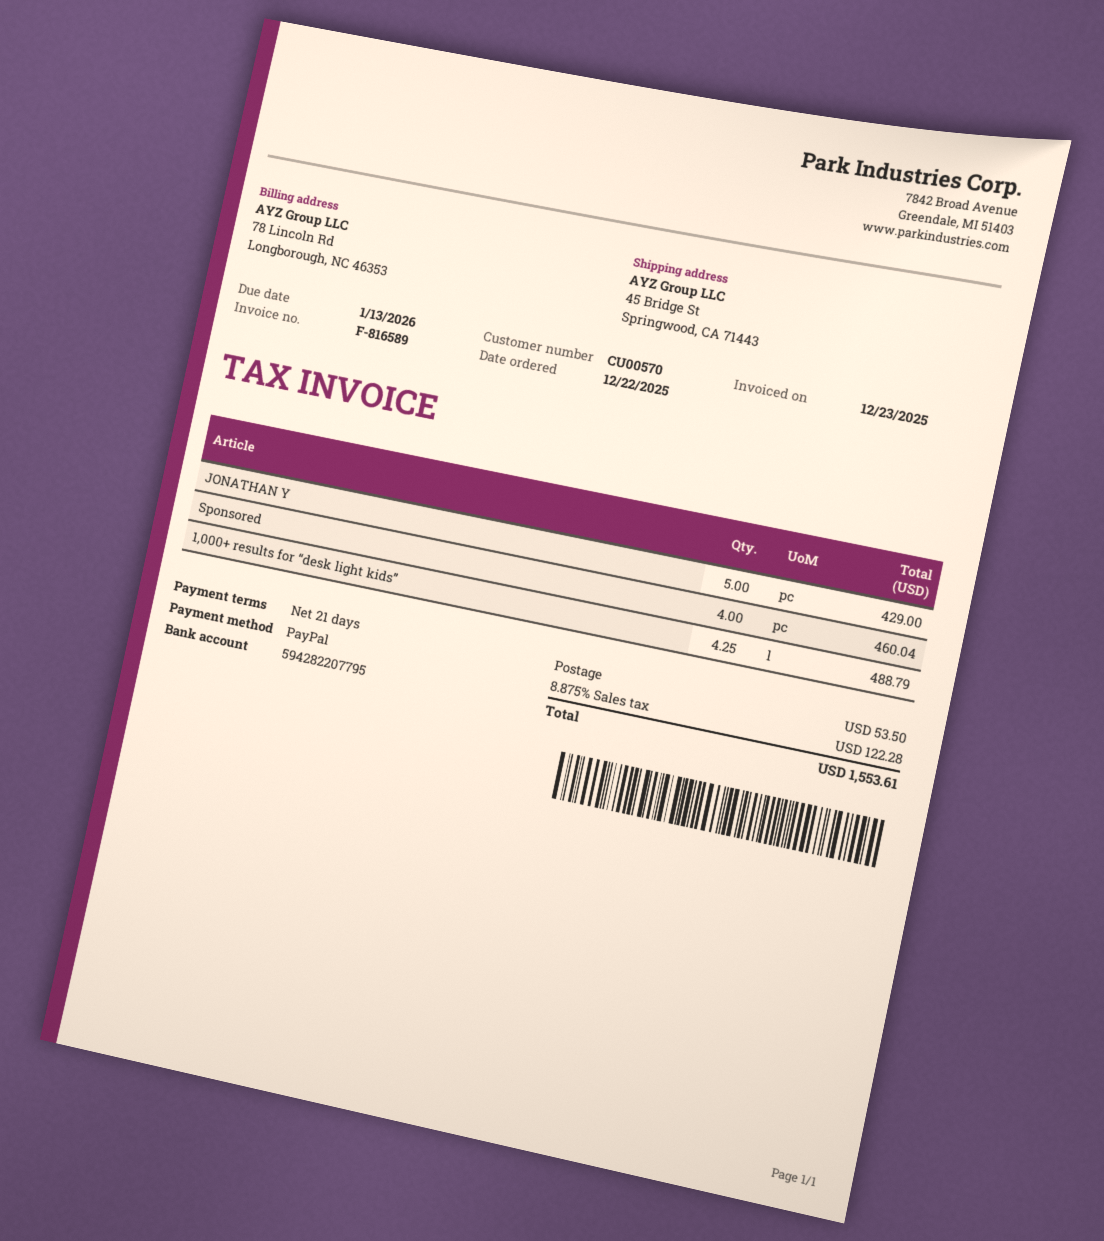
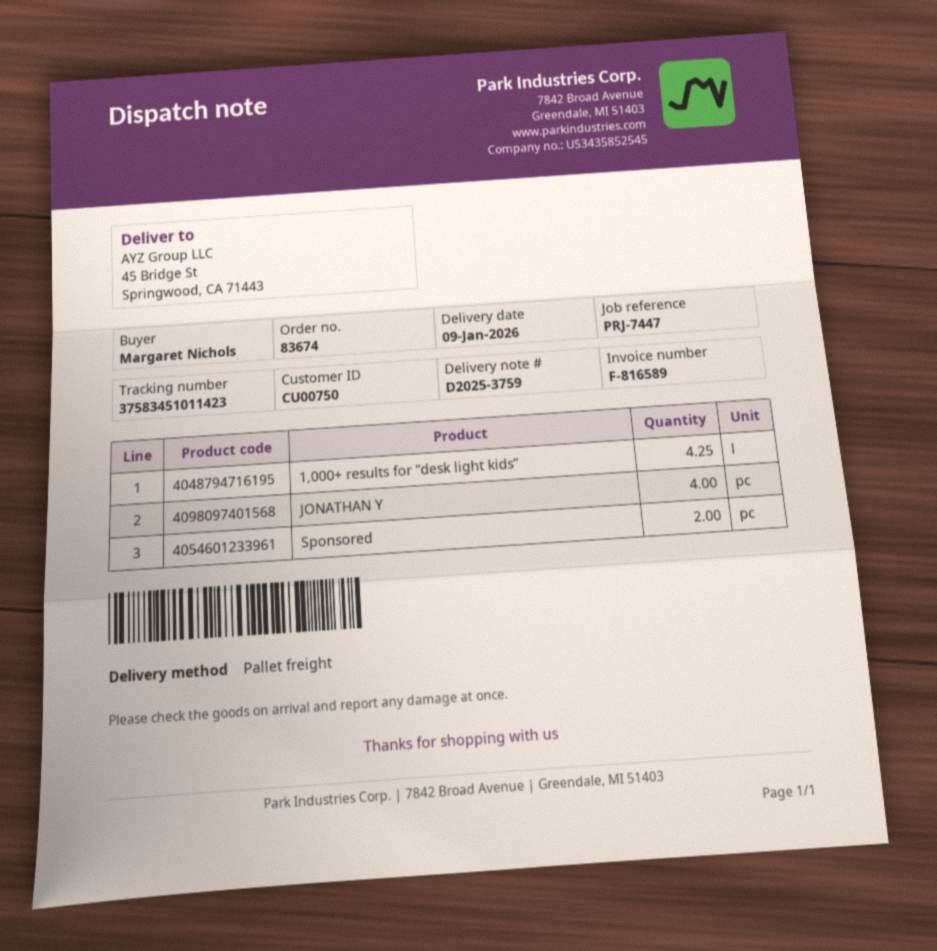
customer number: CU00570 -> CU00750
JONATHAN Y: 5 -> 4
Sponsored: 4 -> 2

